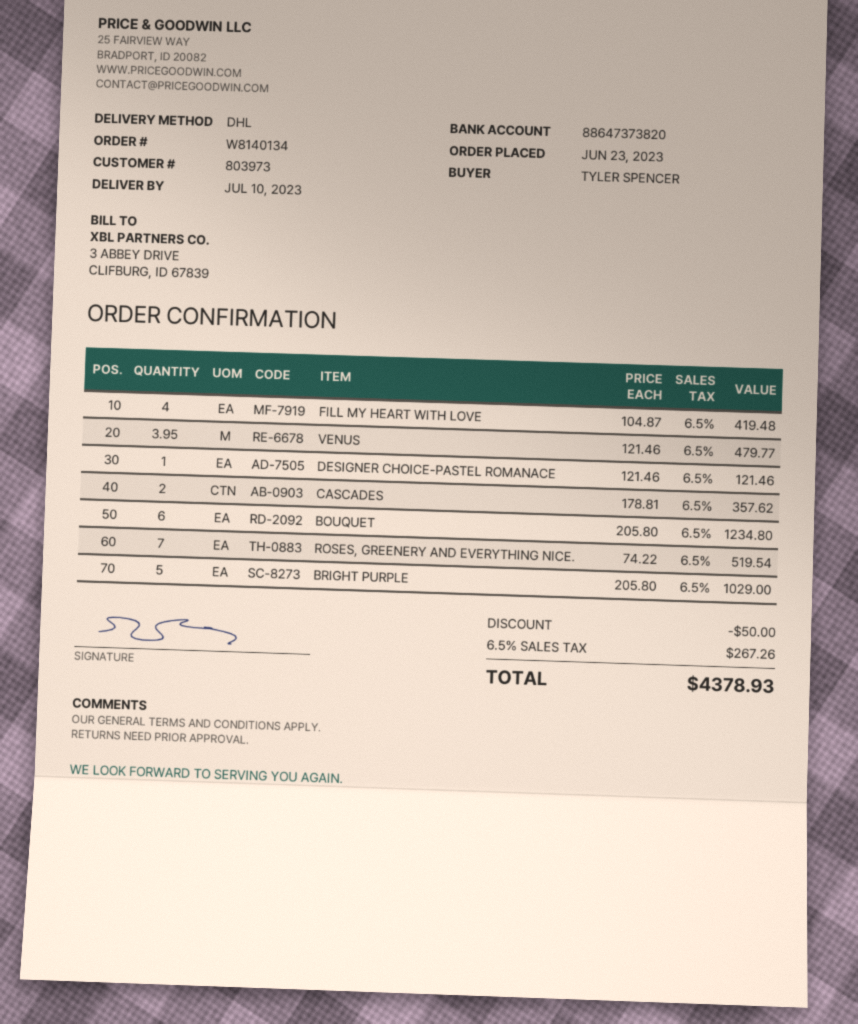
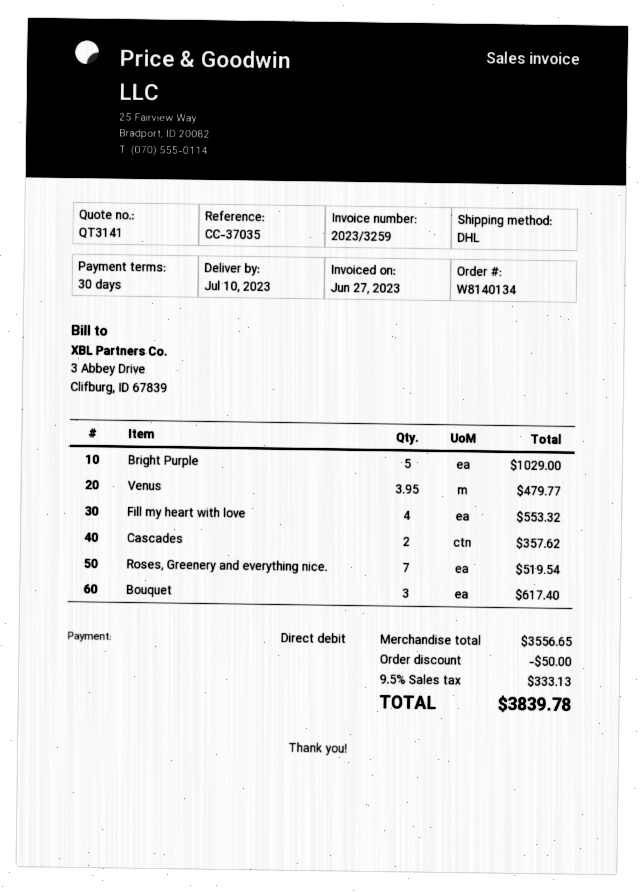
FILL MY HEART WITH LOVE: 4 for 419.48 -> 4 for 553.32
DESIGNER CHOICE-PASTEL ROMANACE: 1 for 121.46 -> none
BOUQUET: 6 for 1234.80 -> 3 for 617.40
tax: 6.5% = 267.26 -> 9.5% = 333.13
total: 4378.93 -> 3839.78

